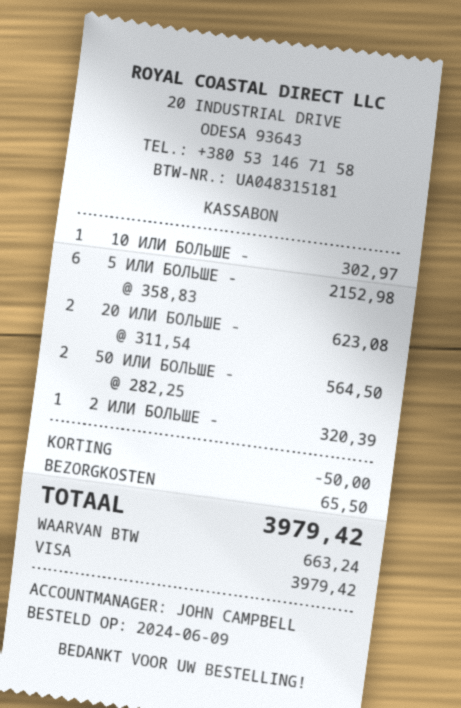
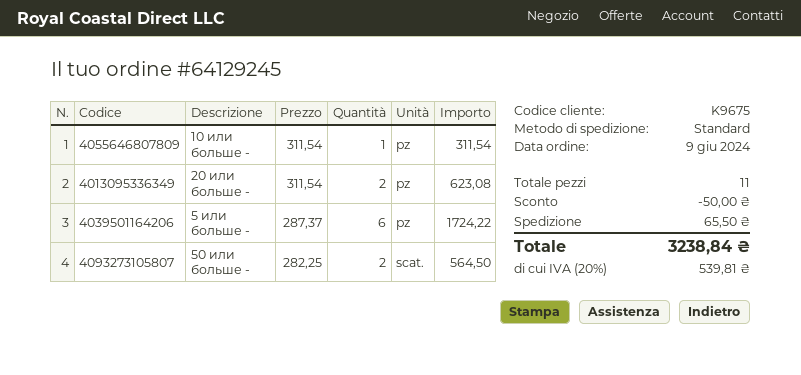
10 ИЛИ БОЛЬШЕ -: 1 x 302.97 = 302.97 -> 1 x 311.54 = 311.54
5 ИЛИ БОЛЬШЕ -: 6 x 358.83 = 2152.98 -> 6 x 287.37 = 1724.22
2 ИЛИ БОЛЬШЕ -: 1 x 320.39 = 320.39 -> none
tax: 663.24 -> 539.81
total: 3979.42 -> 3238.84

